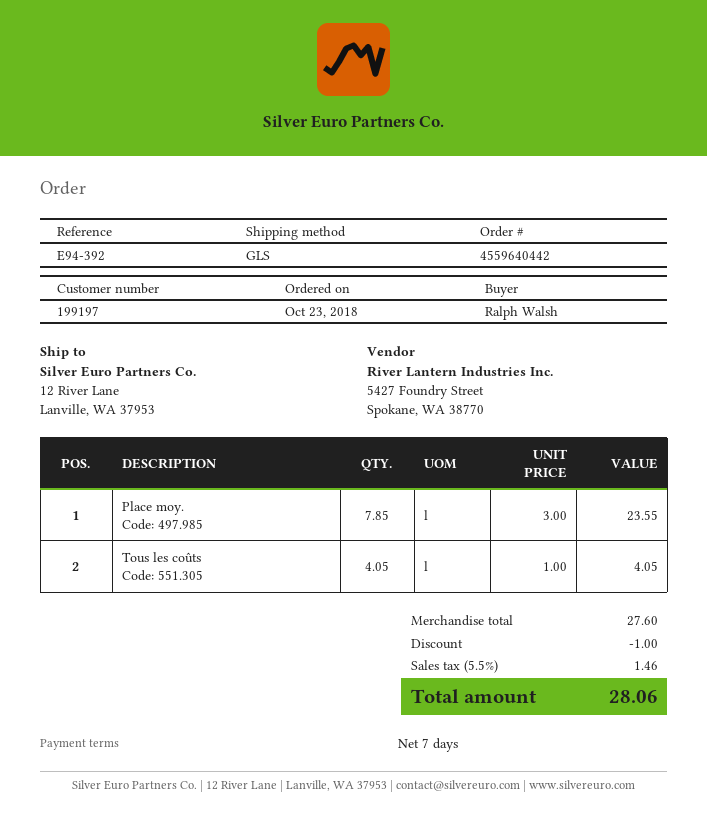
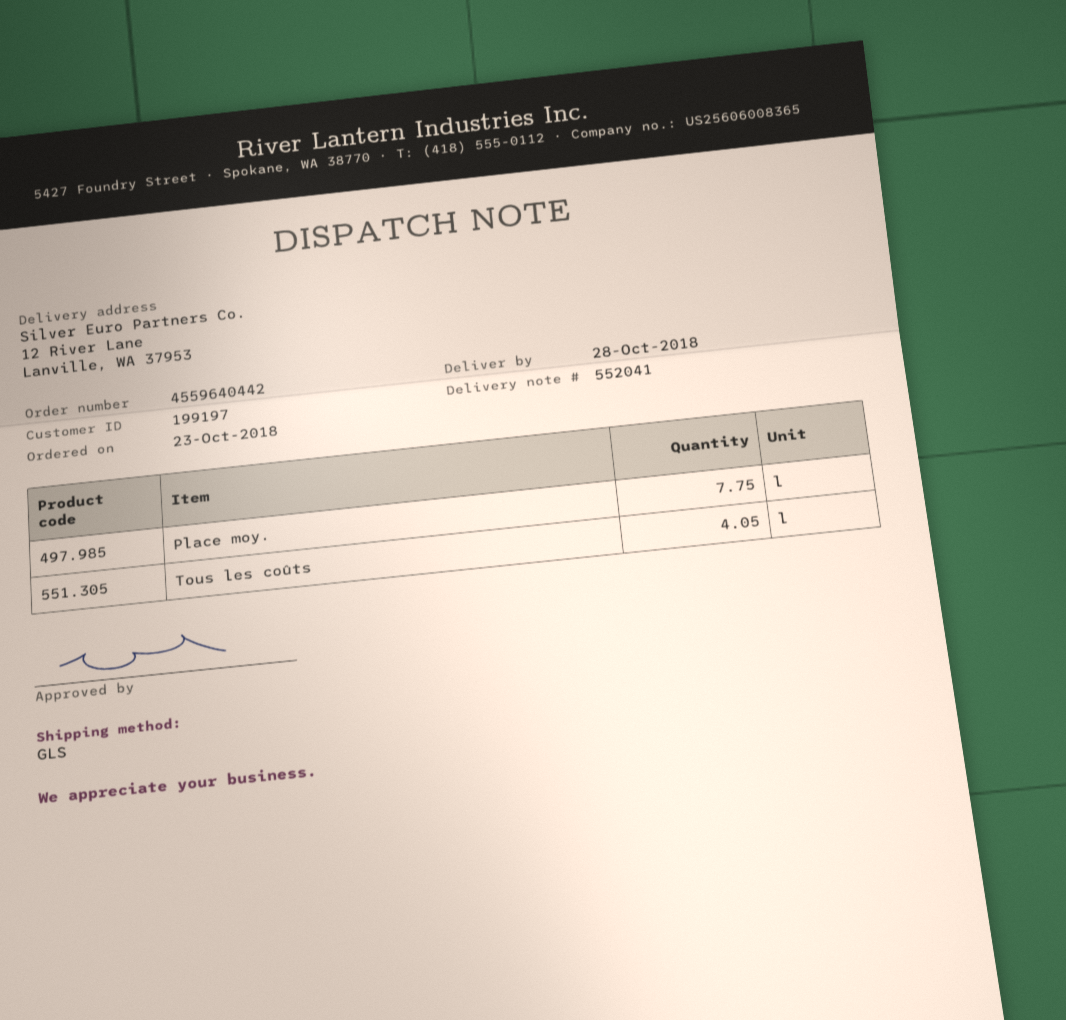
Place moy.: 7.85 -> 7.75

